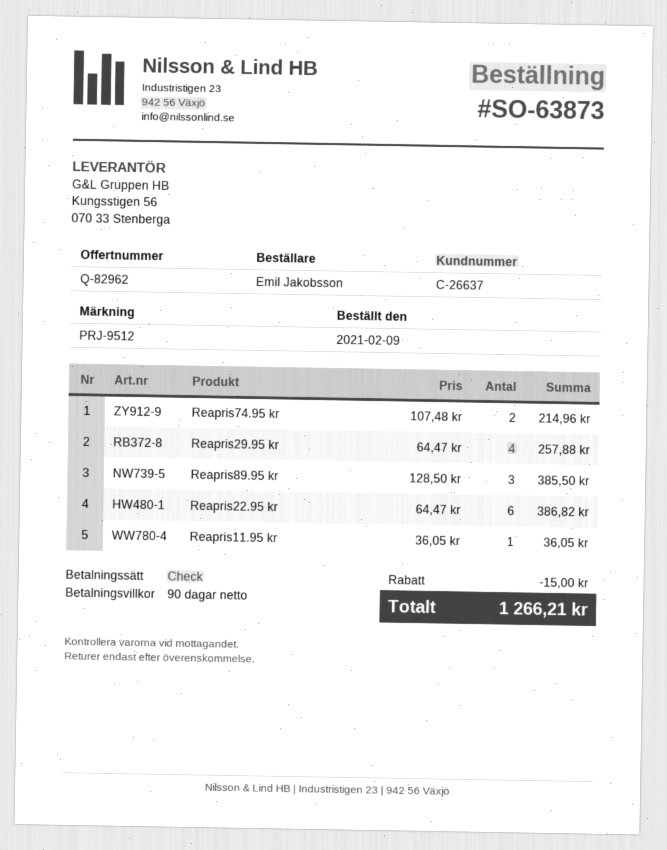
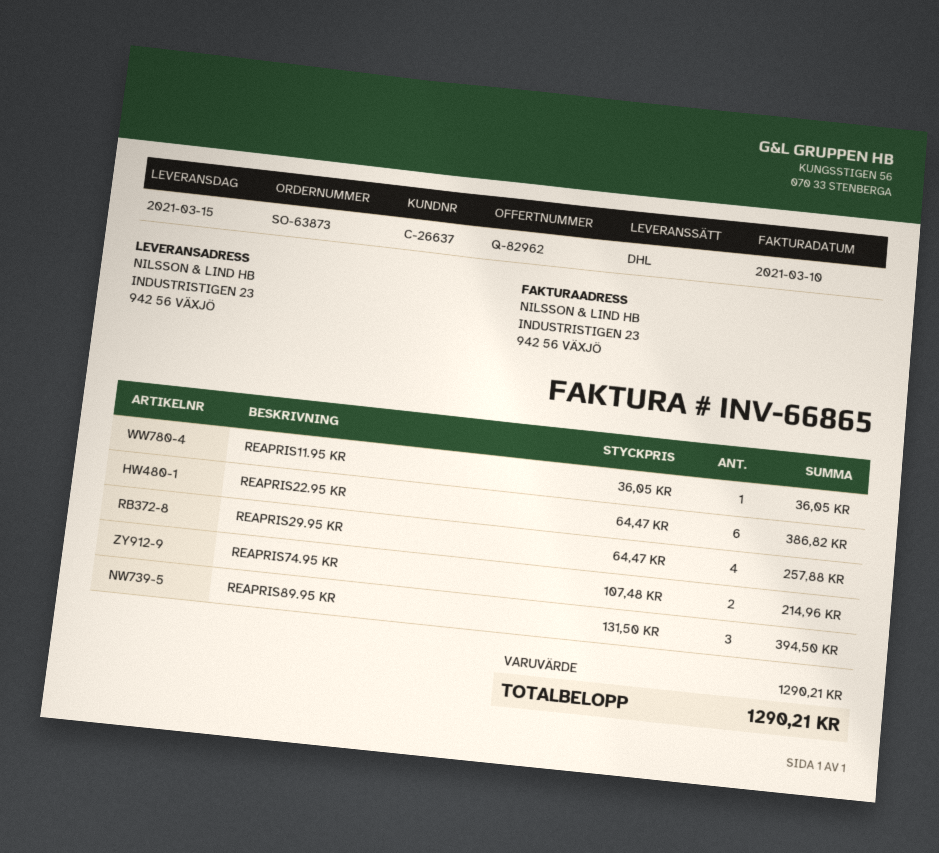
Reapris89.95 kr: 3 x 128.50 = 385.50 -> 3 x 131.50 = 394.50
discount: 15.00 -> none
total: 1266.21 -> 1290.21

